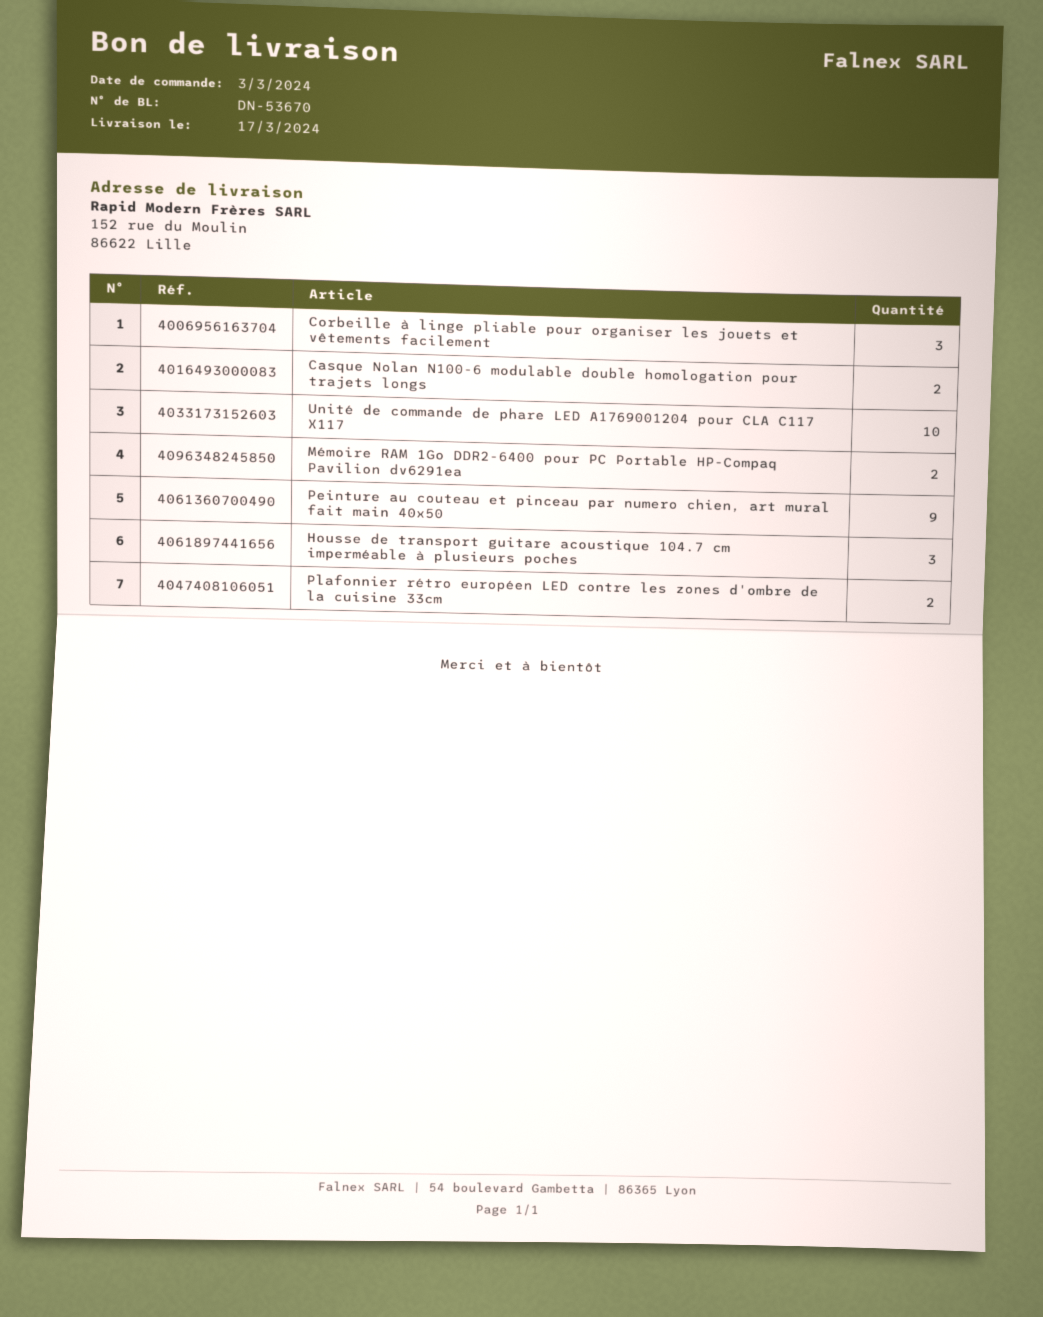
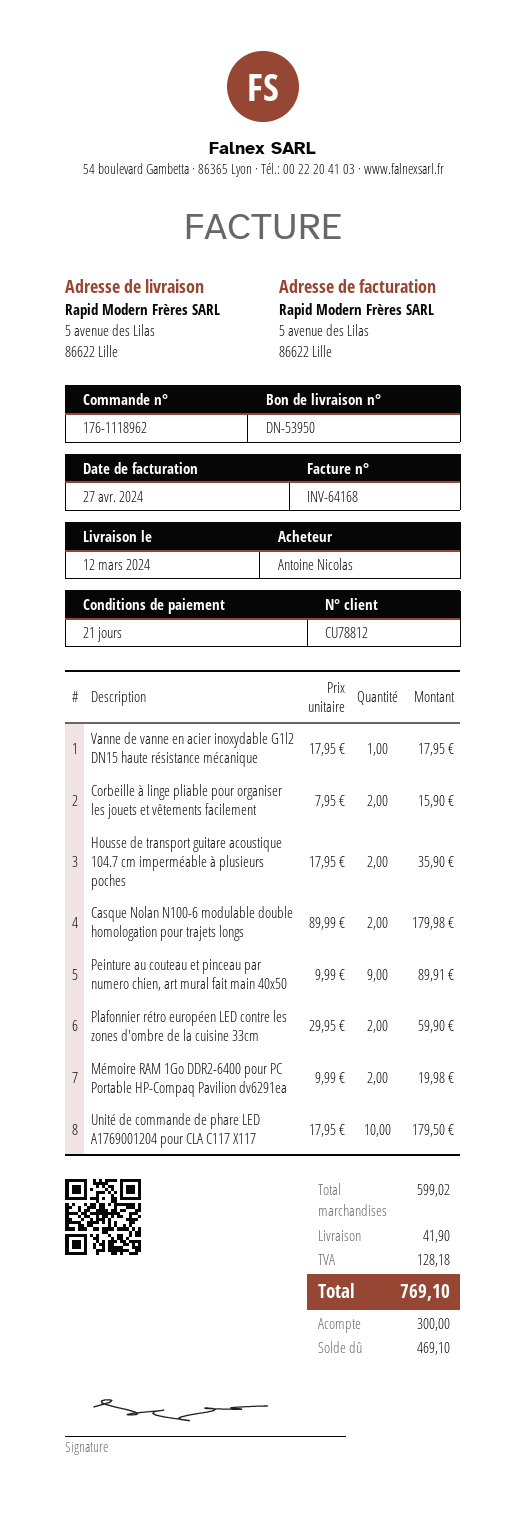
delivery note number: DN-53670 -> DN-53950
delivery date: 2024-03-17 -> 2024-03-12
ship to: 152 rue du Moulin, 86622 Lille -> 5 avenue des Lilas, 86622 Lille
Corbeille à linge pliable pour organiser les jouets et vêtements facilement: 3 -> 2
Housse de transport guitare acoustique 104.7 cm imperméable à plusieurs poches: 3 -> 2
Vanne de vanne en acier inoxydable G1l2 DN15 haute résistance mécanique: none -> 1

